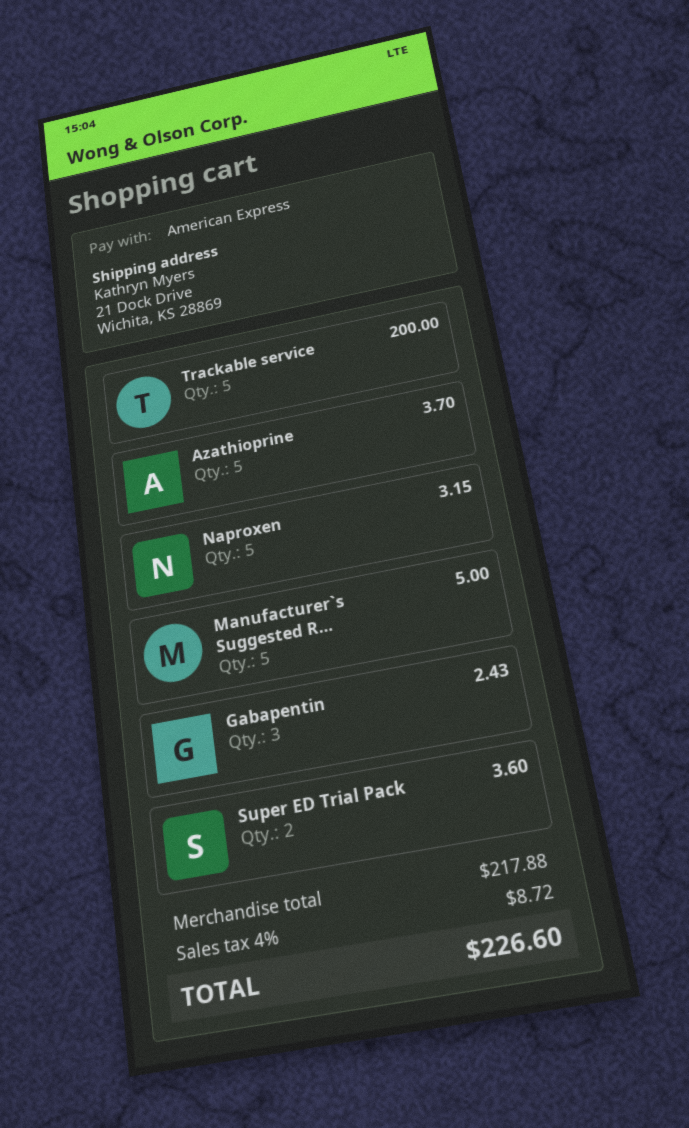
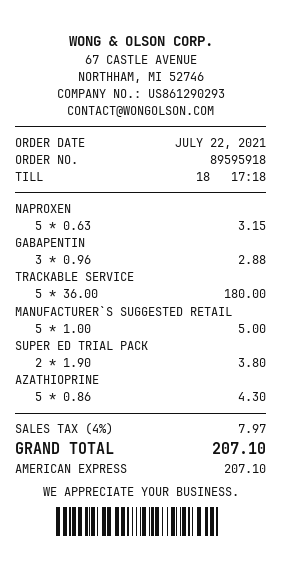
Trackable service: 5 for 200.00 -> 5 for 180.00
Azathioprine: 5 for 3.70 -> 5 for 4.30
Gabapentin: 3 for 2.43 -> 3 for 2.88
Super ED Trial Pack: 2 for 3.60 -> 2 for 3.80
tax: 4% = 8.72 -> 4% = 7.97
total: 226.60 -> 207.10

